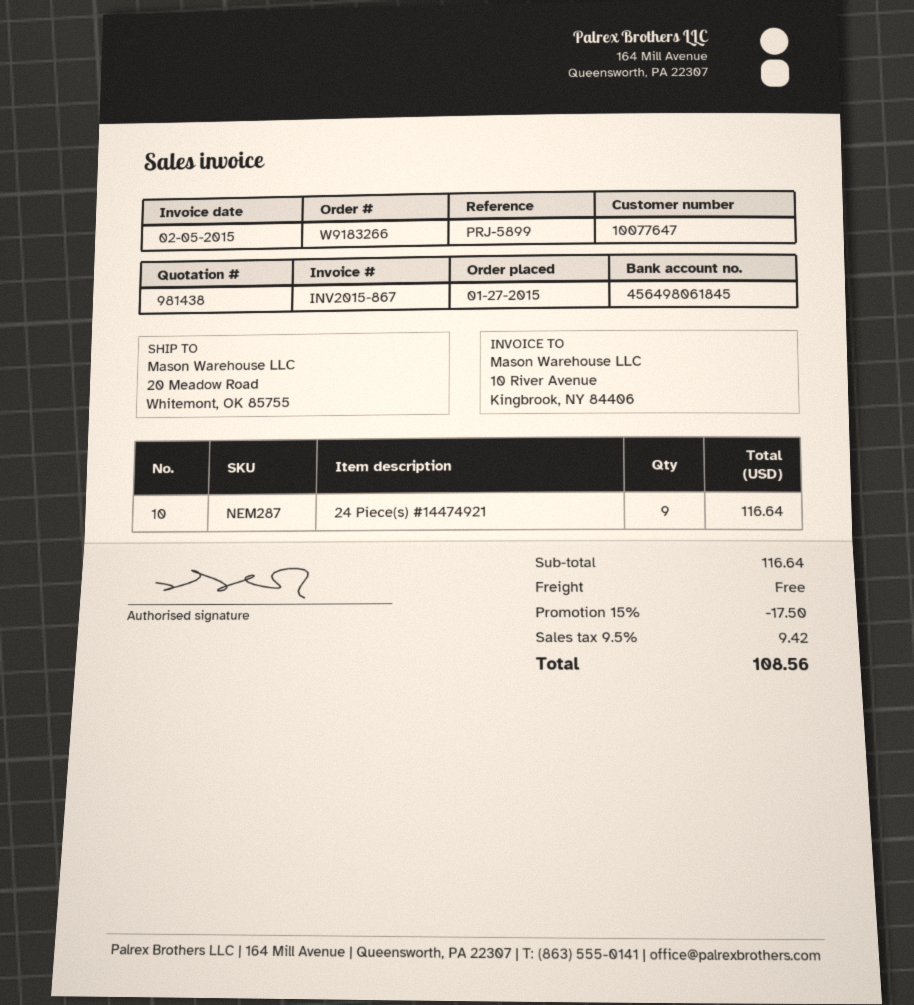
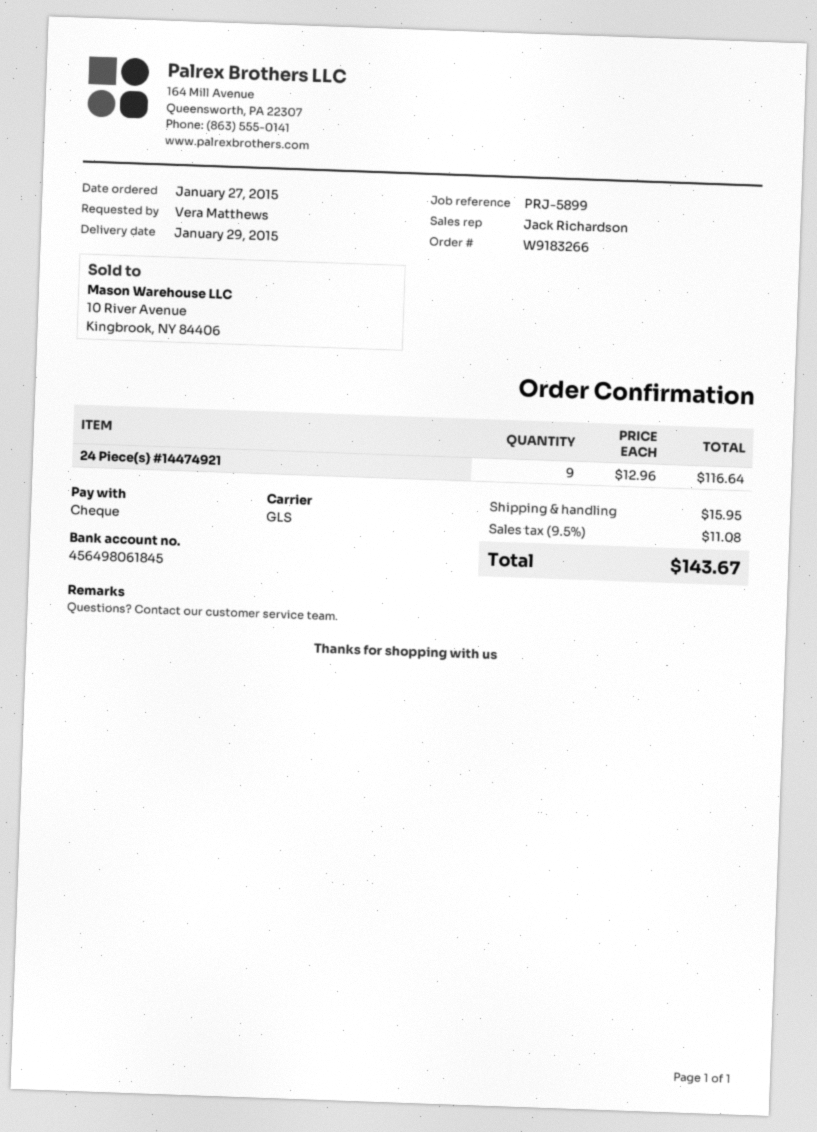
discount: 15% = 17.50 -> none
shipping: 0.00 -> 15.95
tax: 9.5% = 9.42 -> 9.5% = 11.08
total: 108.56 -> 143.67

